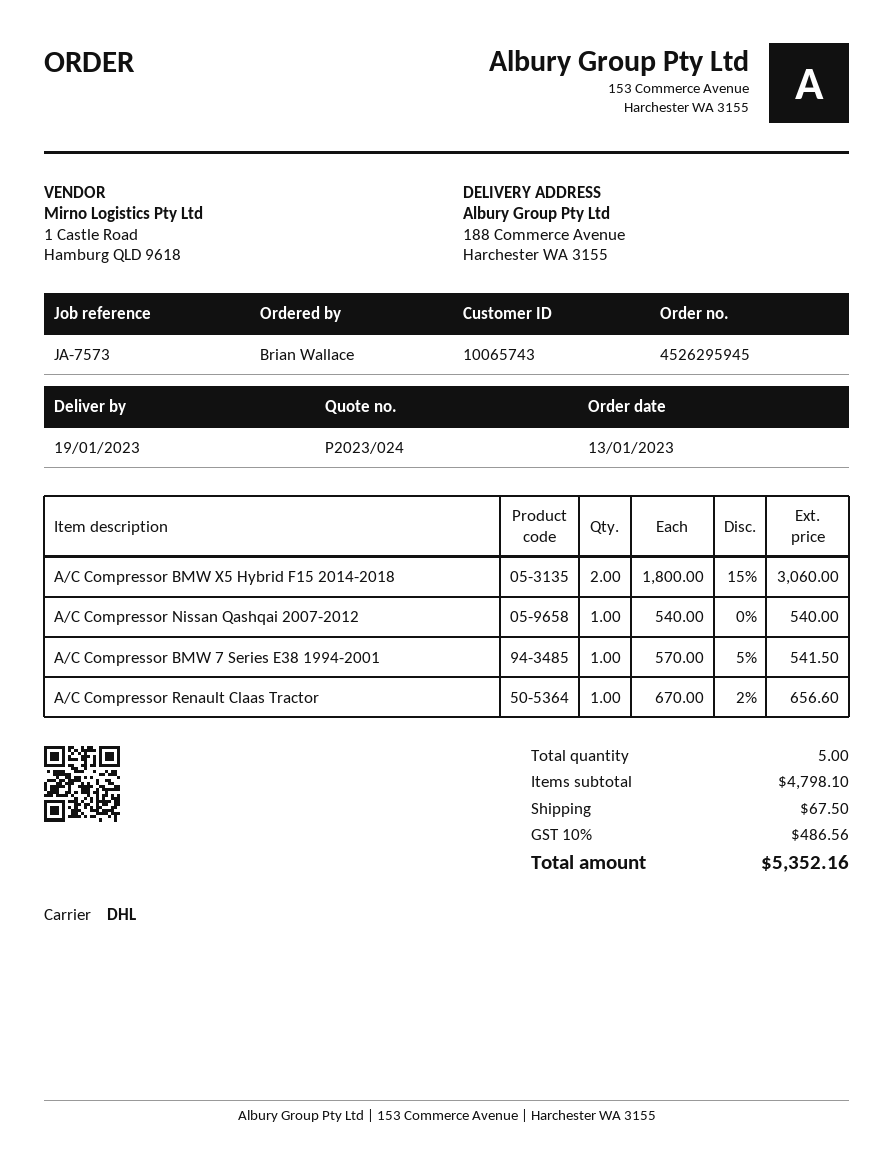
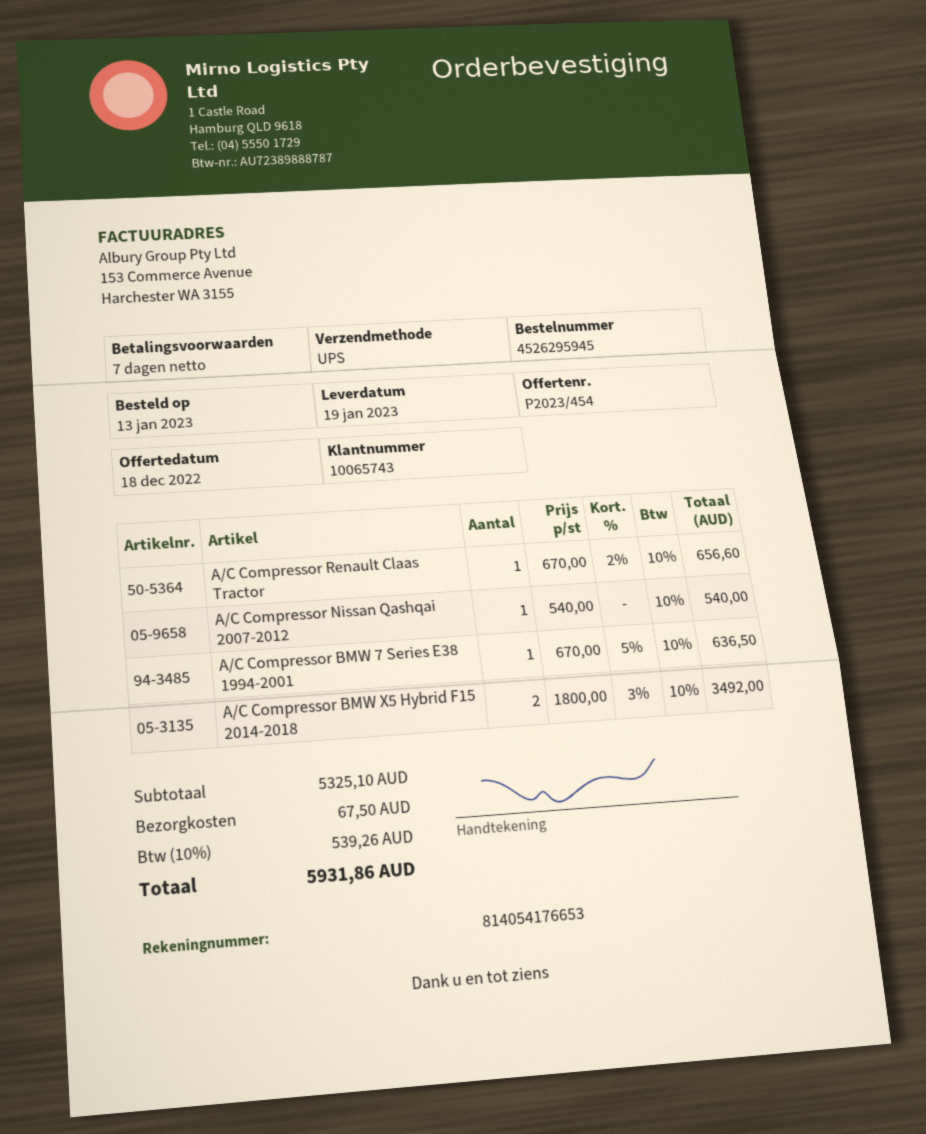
quote number: P2023/024 -> P2023/454
shipping method: DHL -> UPS
A/C Compressor BMW X5 Hybrid F15 2014-2018: 2 x 1800.00 - 15% = 3060.00 -> 2 x 1800.00 - 3% = 3492.00
A/C Compressor BMW 7 Series E38 1994-2001: 1 x 570.00 - 5% = 541.50 -> 1 x 670.00 - 5% = 636.50
subtotal: 4798.10 -> 5325.10
tax: 10% = 486.56 -> 10% = 539.26
total: 5352.16 -> 5931.86

